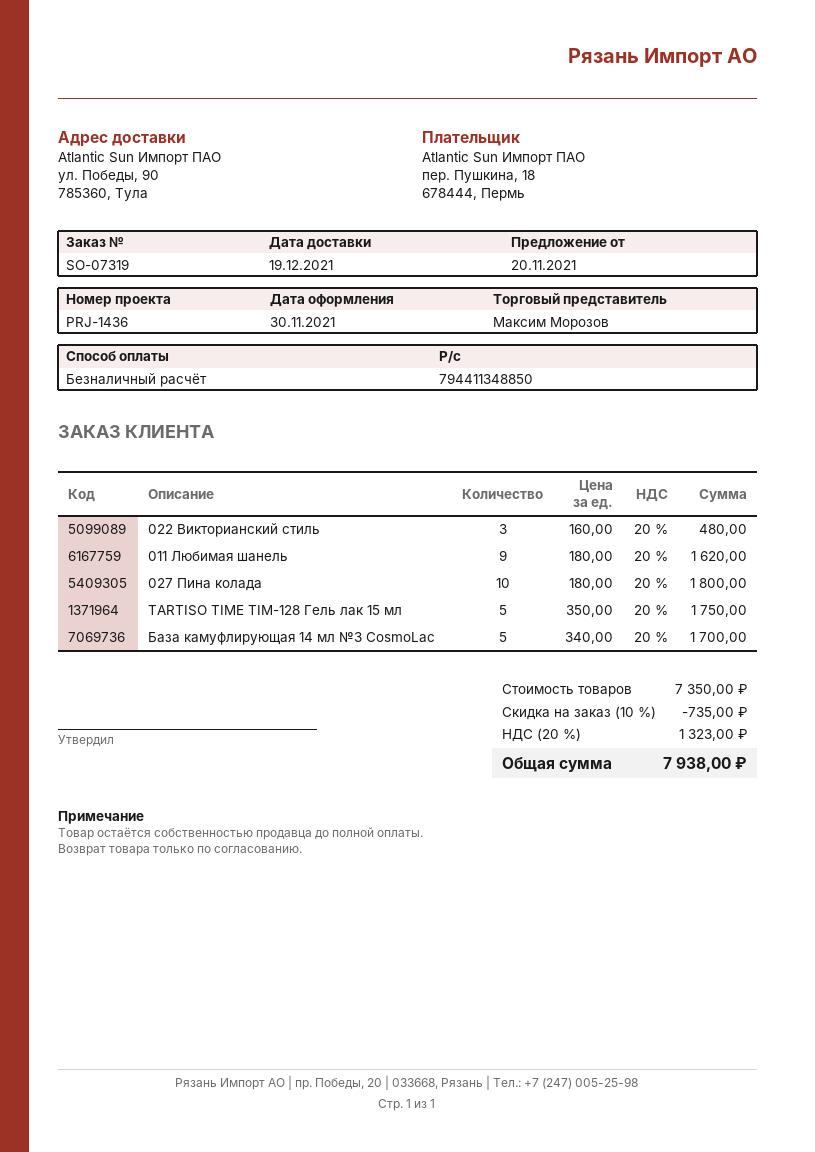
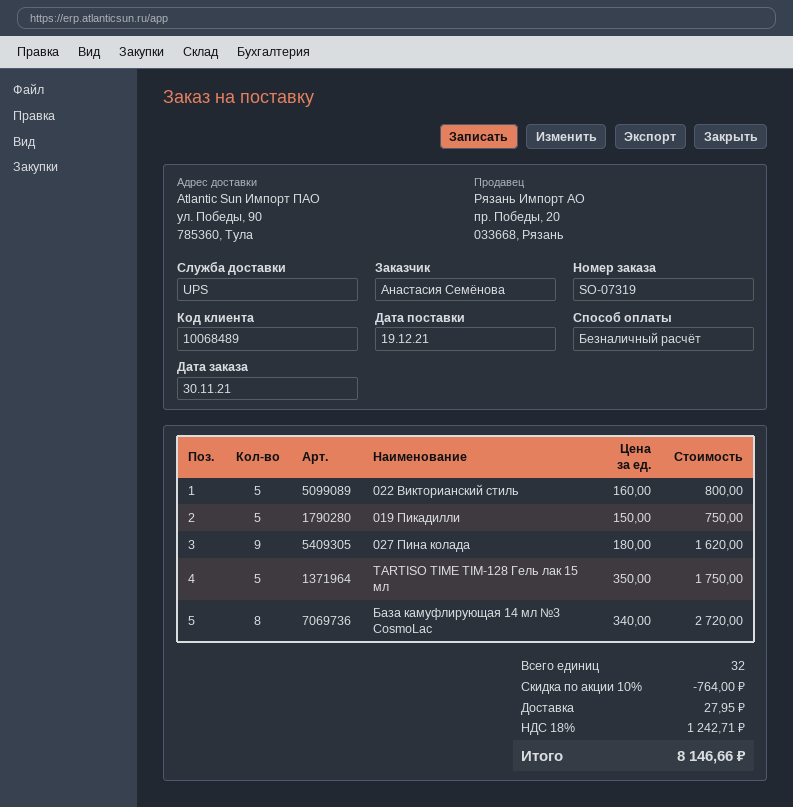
022 Викторианский стиль: 3 x 160.00 = 480.00 -> 5 x 160.00 = 800.00
011 Любимая шанель: 9 x 180.00 = 1620.00 -> none
027 Пина колада: 10 x 180.00 = 1800.00 -> 9 x 180.00 = 1620.00
База камуфлирующая 14 мл №3 CosmoLac: 5 x 340.00 = 1700.00 -> 8 x 340.00 = 2720.00
019 Пикадилли: none -> 5 x 150.00 = 750.00
discount: 10% = 735.00 -> 10% = 764.00
shipping: none -> 27.95
tax: 20% = 1323.00 -> 18% = 1242.71
total: 7938.00 -> 8146.66

